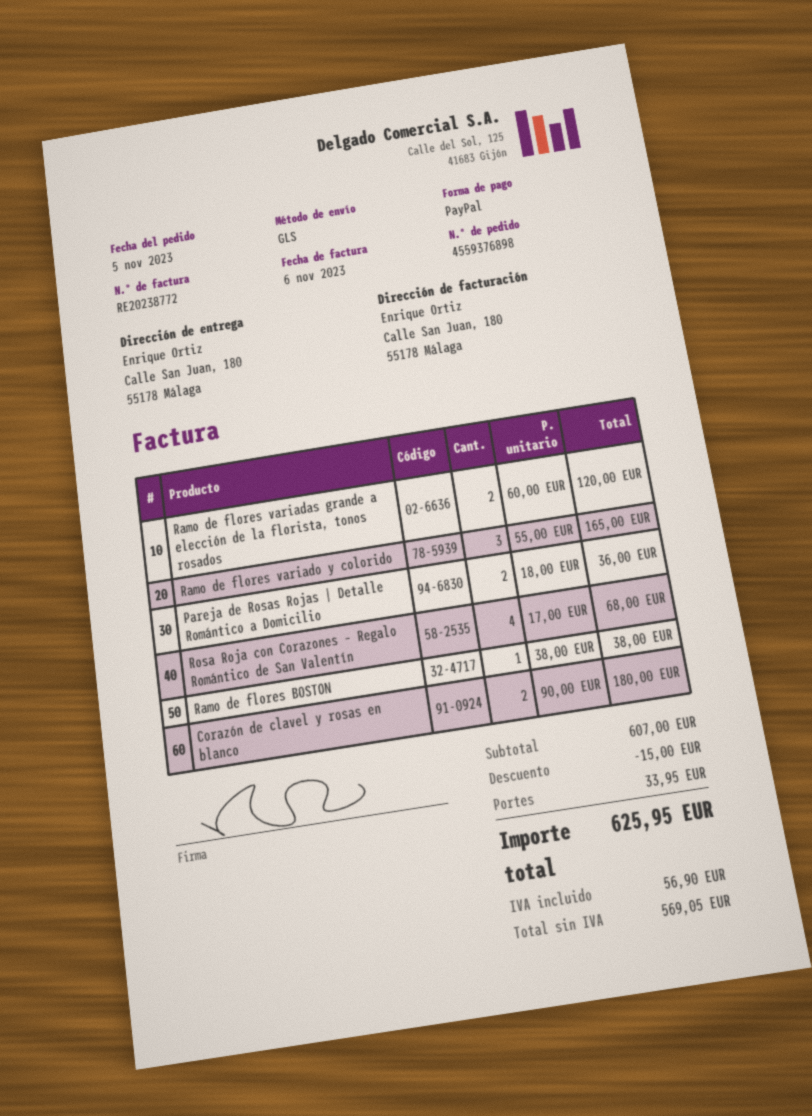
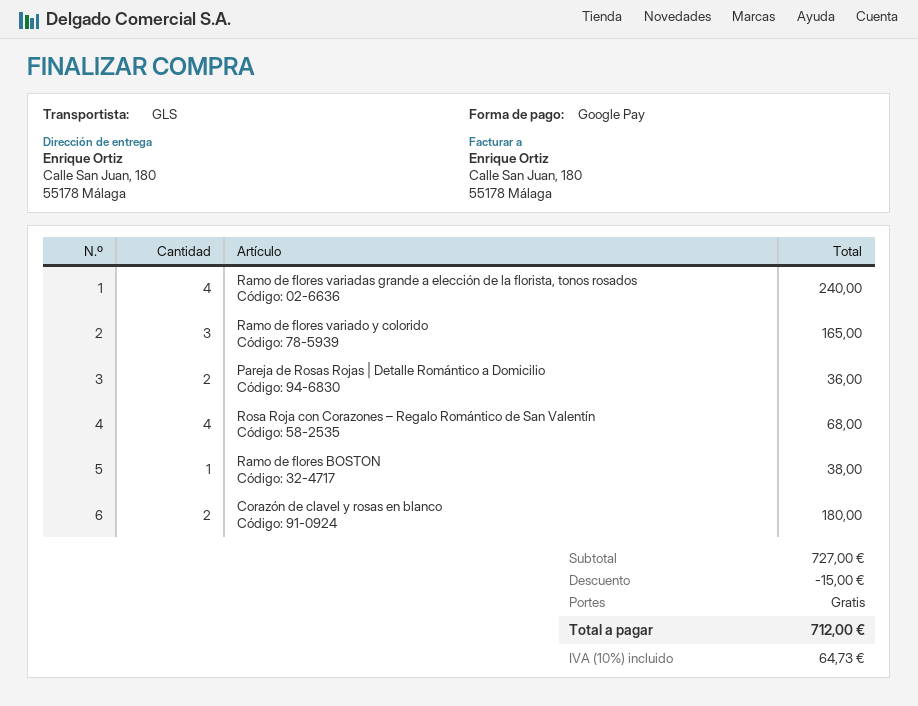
payment method: PayPal -> Google Pay
Ramo de flores variadas grande a elección de la florista, tonos rosados: 2 for 120.00 -> 4 for 240.00
subtotal: 607.00 -> 727.00
shipping: 33.95 -> 0.00
tax: 56.90 -> 64.73
total: 625.95 -> 712.00

